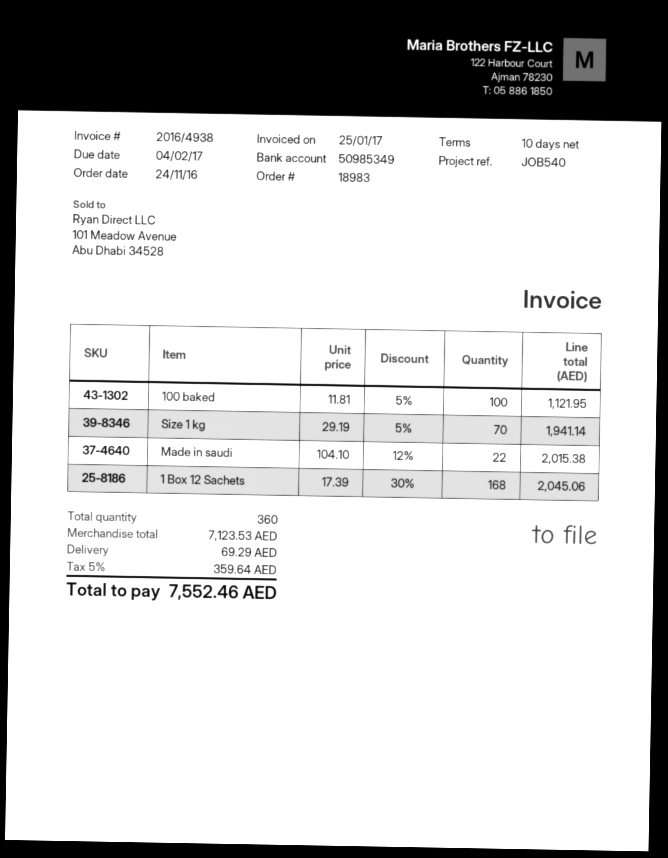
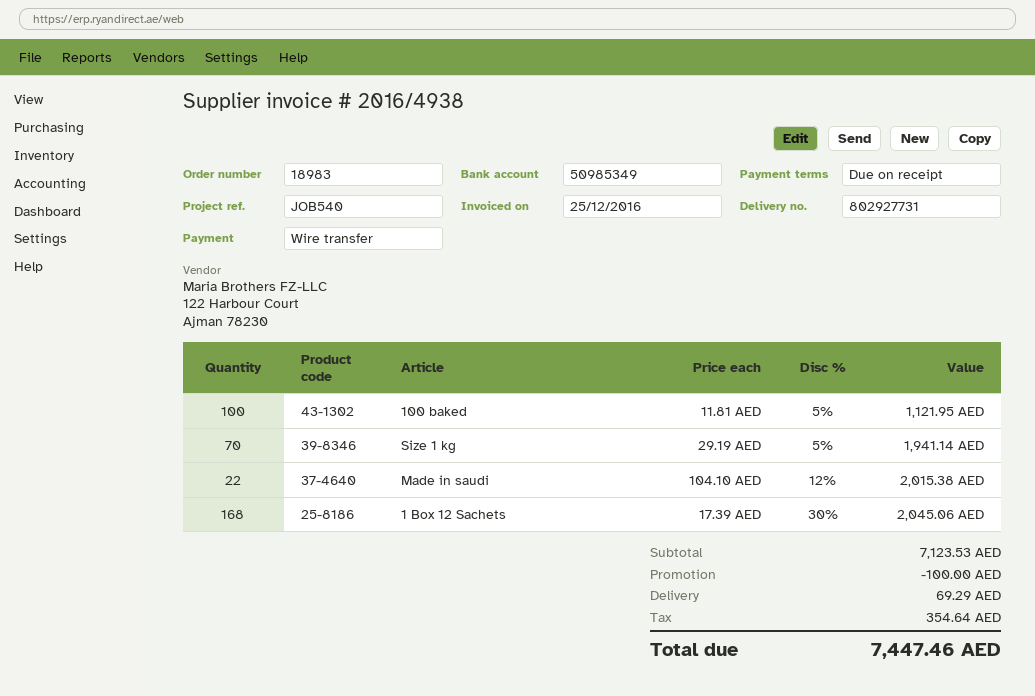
invoice date: 2017-01-25 -> 2016-12-25
payment terms: 10 days -> on receipt
discount: none -> 100.00
tax: 359.64 -> 354.64
total: 7552.46 -> 7447.46

